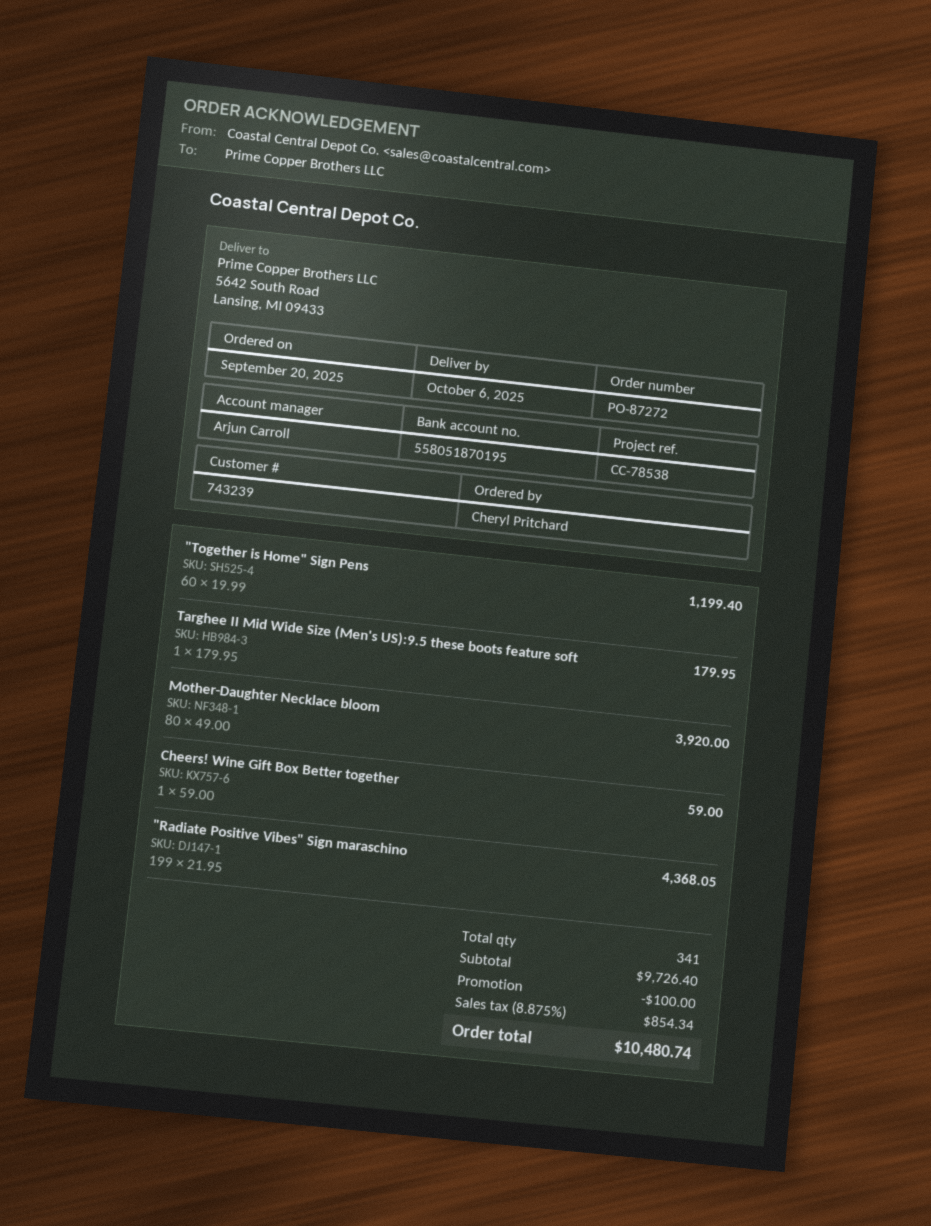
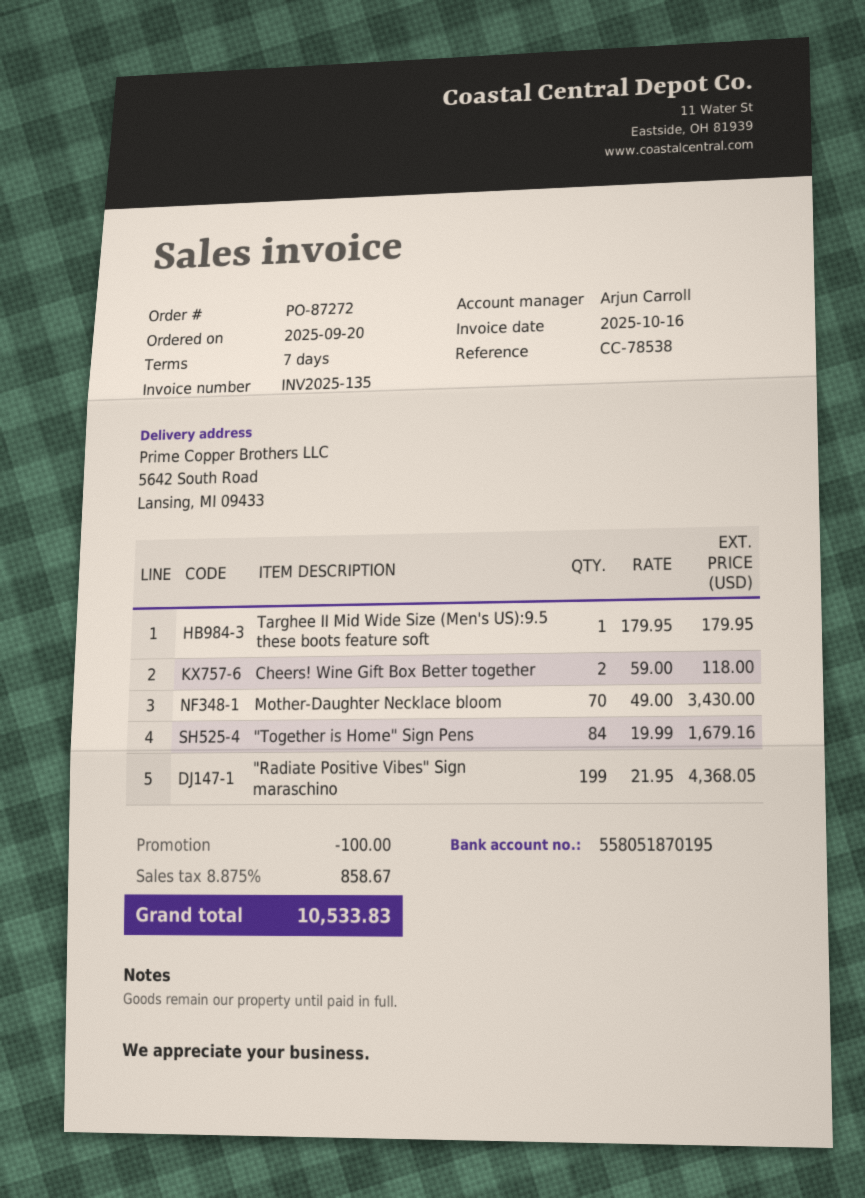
"Together is Home" Sign Pens: 60 x 19.99 = 1199.40 -> 84 x 19.99 = 1679.16
Mother-Daughter Necklace bloom: 80 x 49.00 = 3920.00 -> 70 x 49.00 = 3430.00
Cheers! Wine Gift Box Better together: 1 x 59.00 = 59.00 -> 2 x 59.00 = 118.00
tax: 8.875% = 854.34 -> 8.875% = 858.67
total: 10480.74 -> 10533.83

